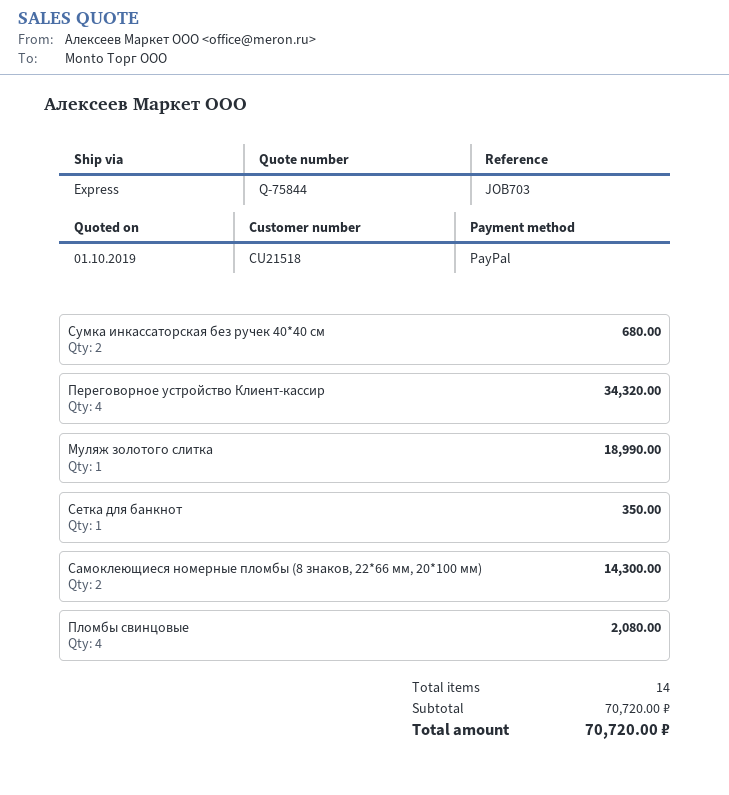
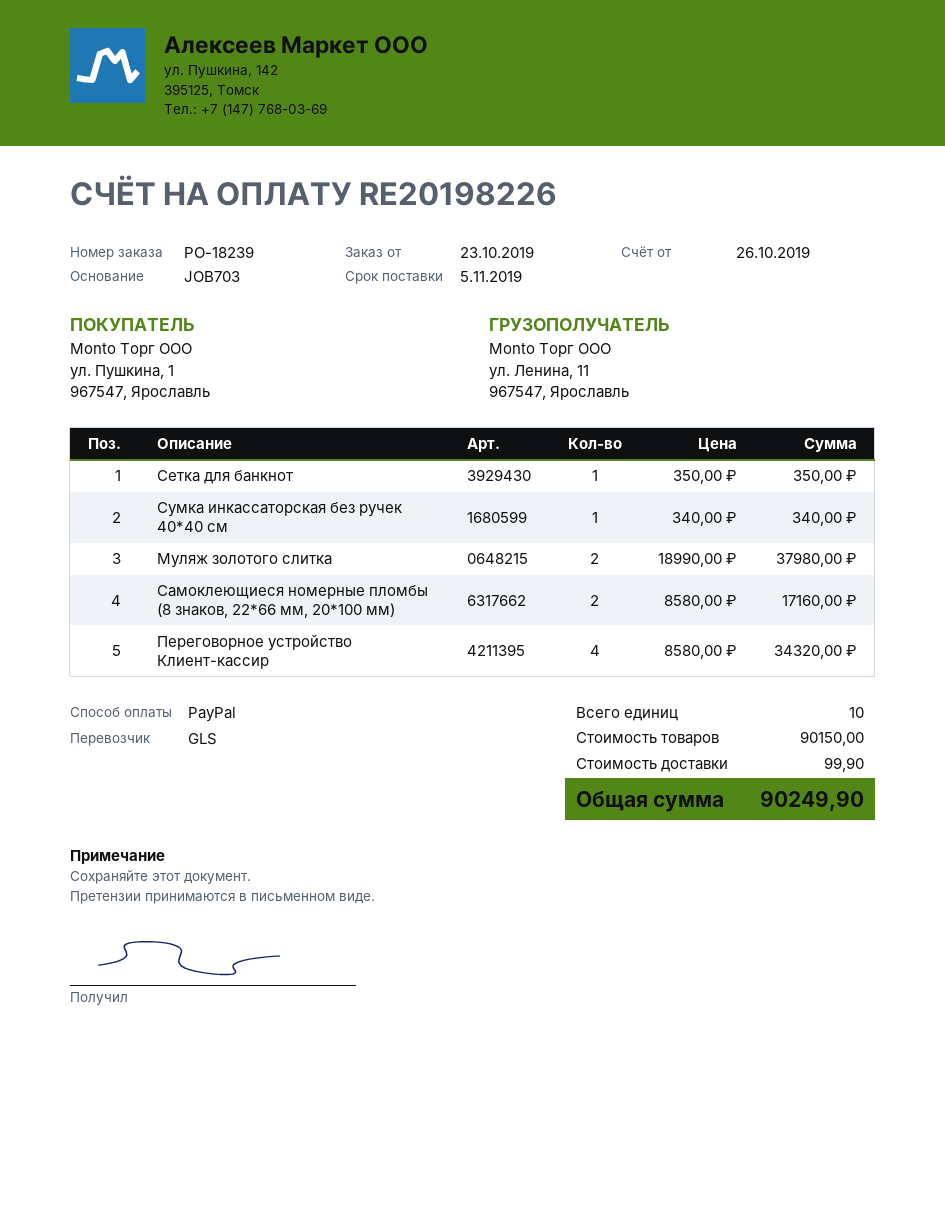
shipping method: express -> GLS
Сумка инкассаторская без ручек 40*40 см: 2 for 680.00 -> 1 for 340.00
Муляж золотого слитка: 1 for 18990.00 -> 2 for 37980.00
Самоклеющиеся номерные пломбы (8 знаков, 22*66 мм, 20*100 мм): 2 for 14300.00 -> 2 for 17160.00
Пломбы свинцовые: 4 for 2080.00 -> none
total quantity: 14 -> 10
subtotal: 70720.00 -> 90150.00
shipping: none -> 99.90
total: 70720.00 -> 90249.90

